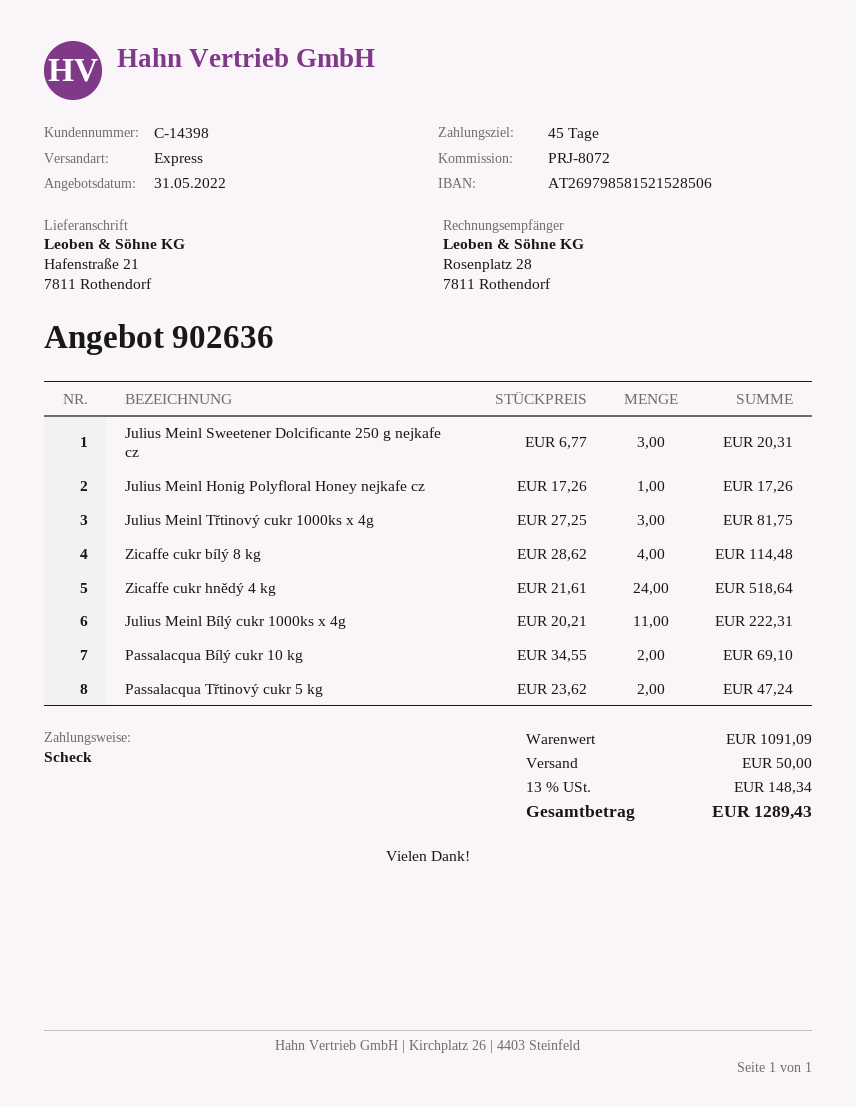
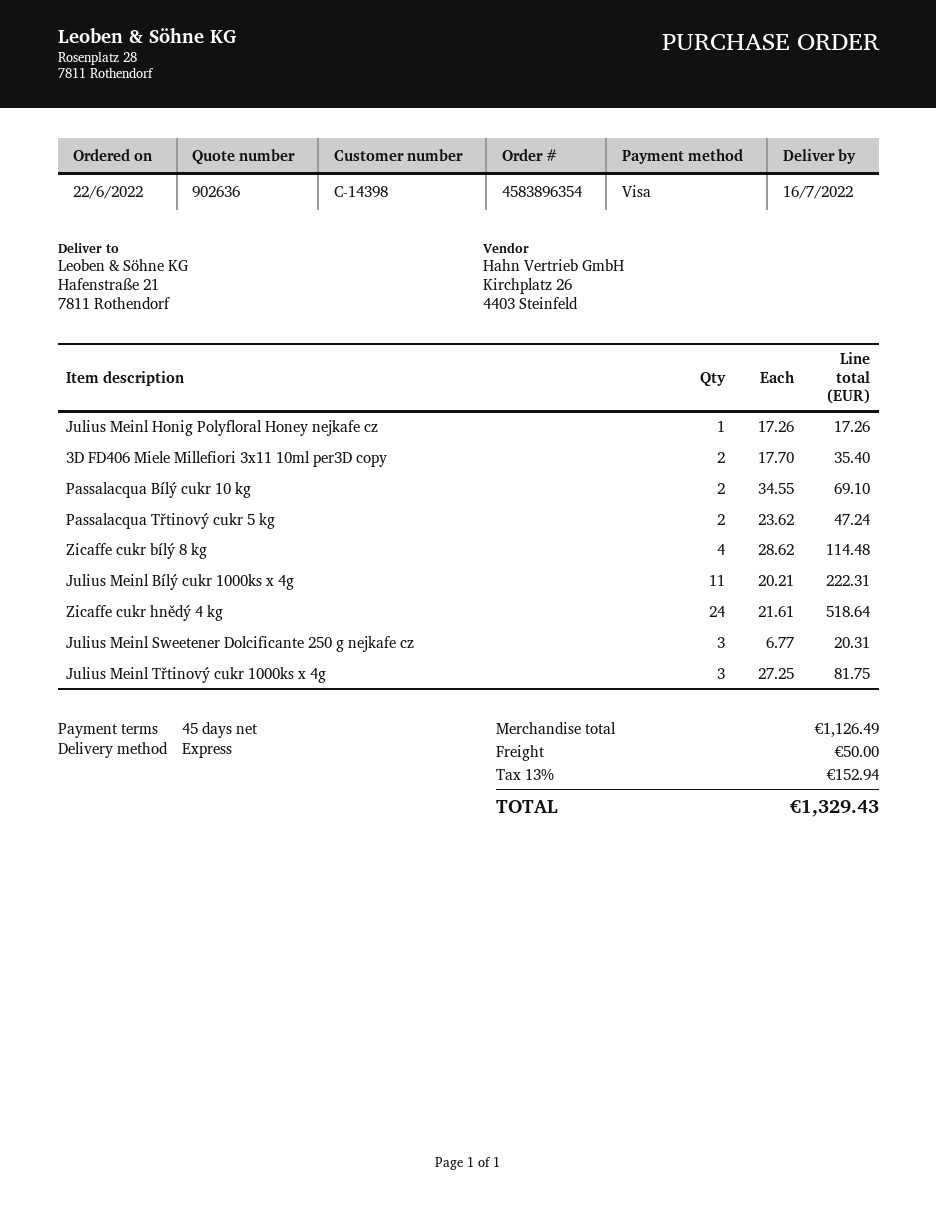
payment method: cheque -> Visa
3D FD406 Miele Millefiori 3x11 10ml per3D copy: none -> 2 x 17.70 = 35.40
subtotal: 1091.09 -> 1126.49
tax: 13% = 148.34 -> 13% = 152.94
total: 1289.43 -> 1329.43

